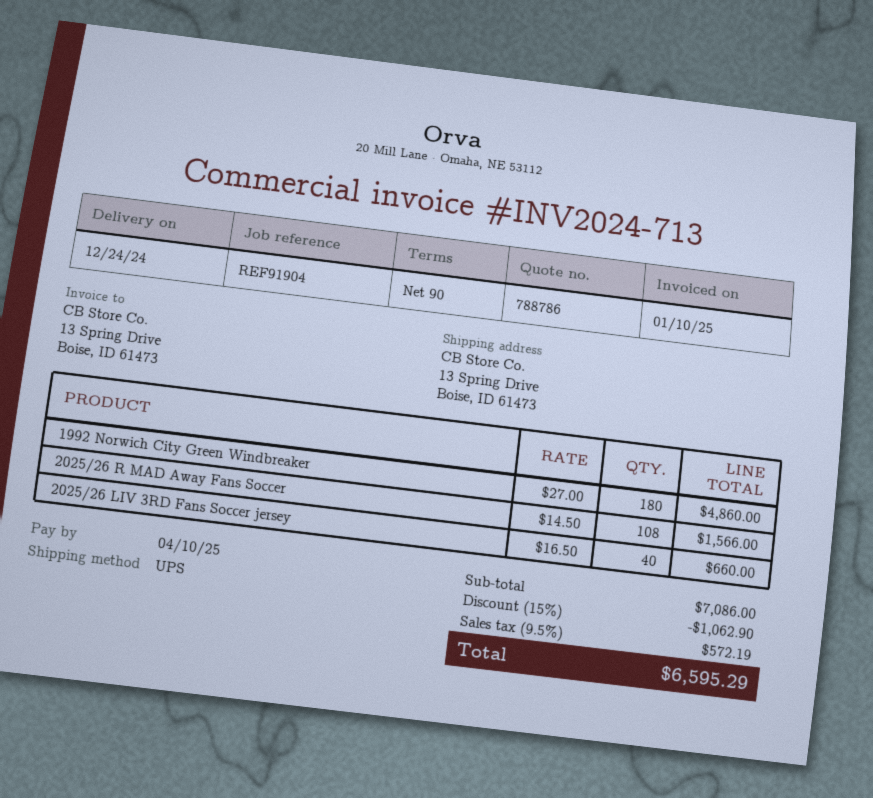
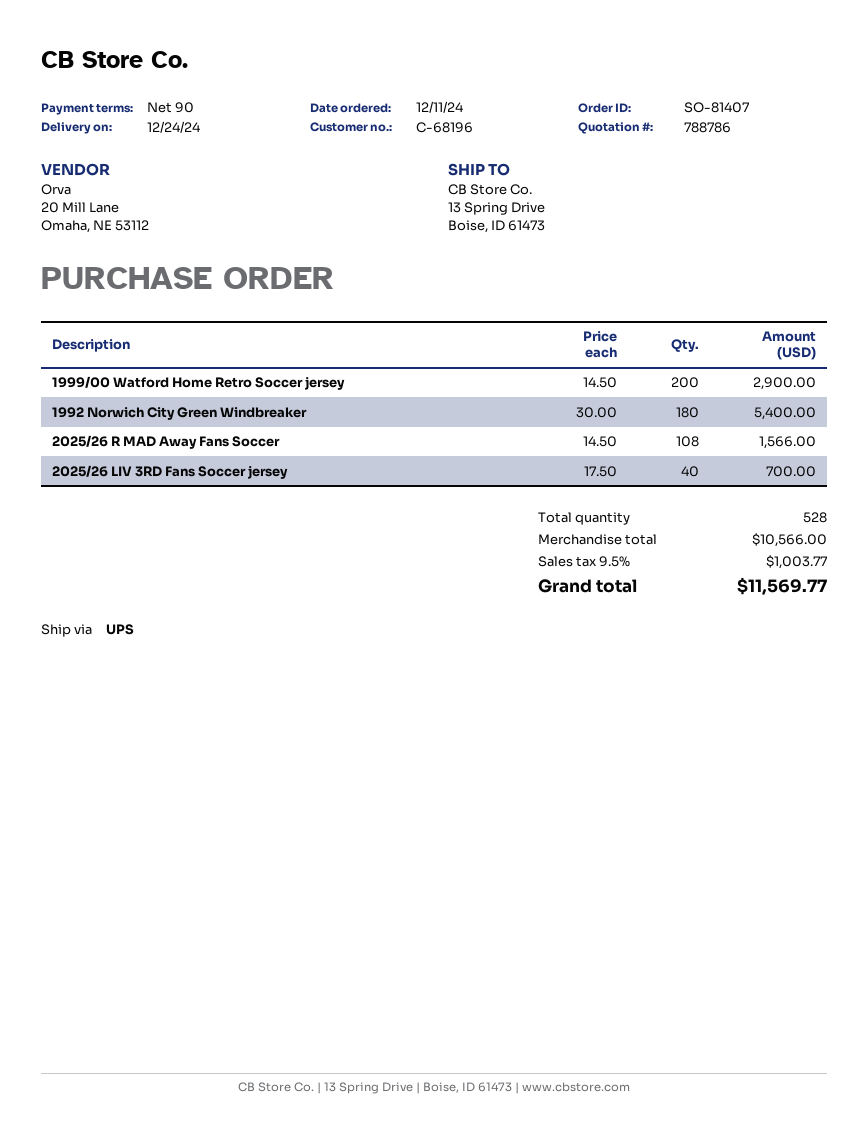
1992 Norwich City Green Windbreaker: 180 x 27.00 = 4860.00 -> 180 x 30.00 = 5400.00
2025/26 LIV 3RD Fans Soccer jersey: 40 x 16.50 = 660.00 -> 40 x 17.50 = 700.00
1999/00 Watford Home Retro Soccer jersey: none -> 200 x 14.50 = 2900.00
subtotal: 7086.00 -> 10566.00
discount: 15% = 1062.90 -> none
tax: 9.5% = 572.19 -> 9.5% = 1003.77
total: 6595.29 -> 11569.77

